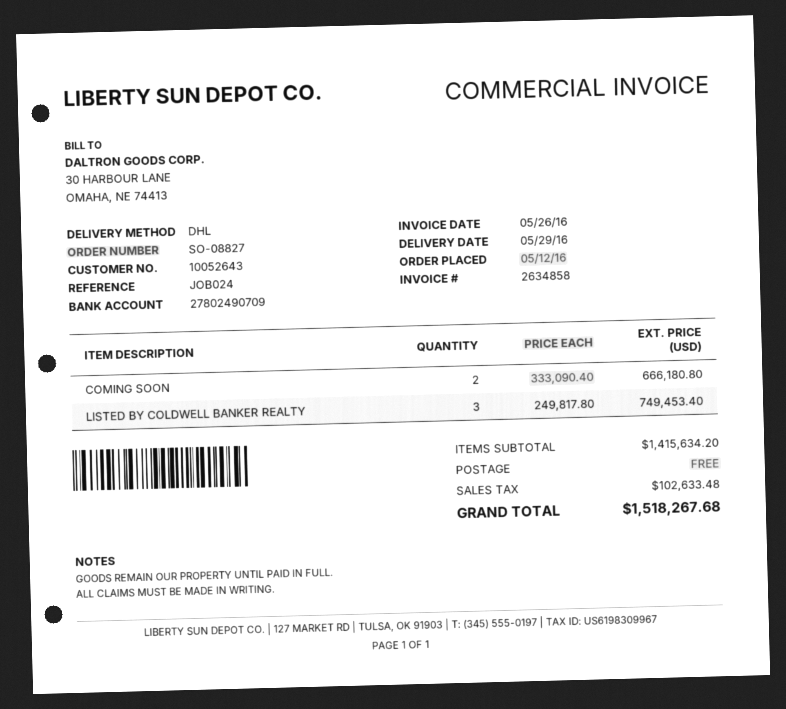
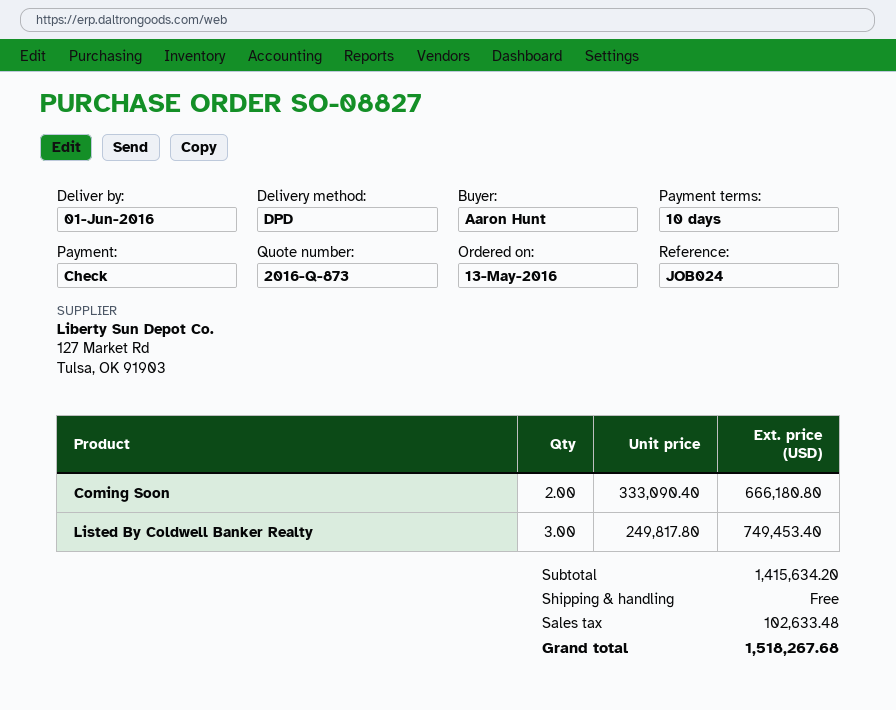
order date: 2016-05-12 -> 2016-05-13
delivery date: 2016-05-29 -> 2016-06-01
shipping method: DHL -> DPD

